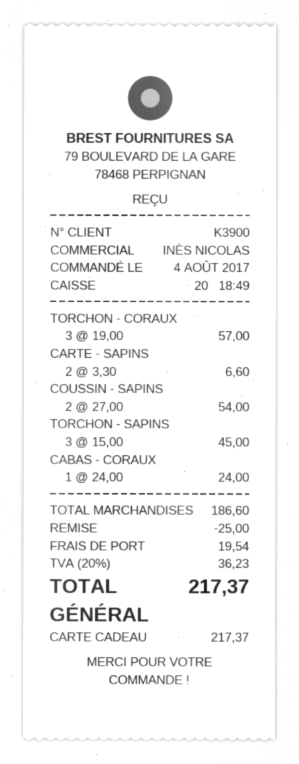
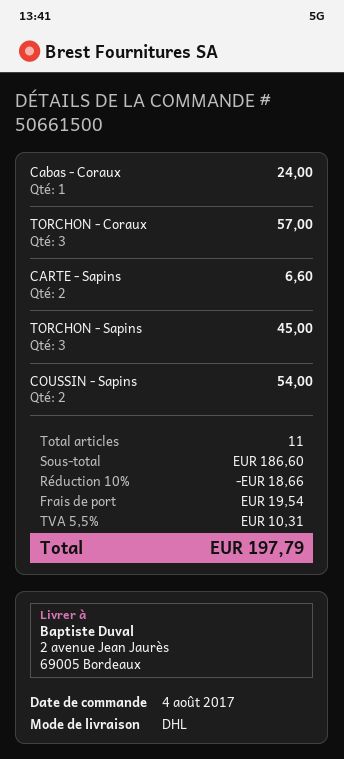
discount: 25.00 -> 18.66
tax: 20% = 36.23 -> 5.5% = 10.31
total: 217.37 -> 197.79

